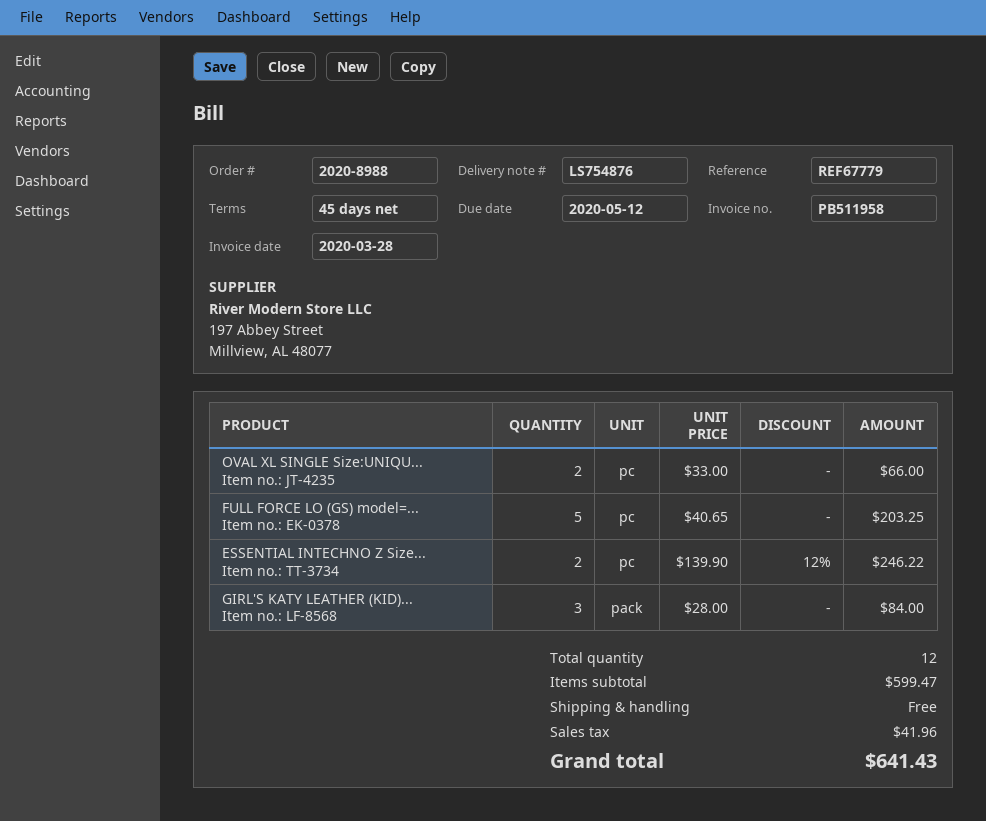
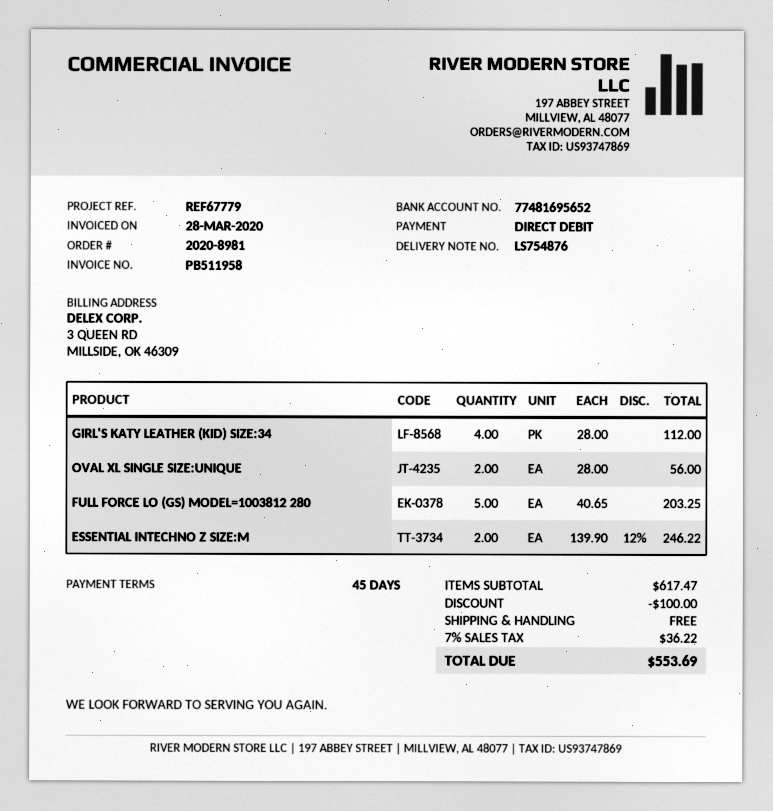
order number: 2020-8988 -> 2020-8981
OVAL XL SINGLE Size:UNIQU...: 2 x 33.00 = 66.00 -> 2 x 28.00 = 56.00
GIRL'S KATY LEATHER (KID)...: 3 x 28.00 = 84.00 -> 4 x 28.00 = 112.00
subtotal: 599.47 -> 617.47
discount: none -> 100.00
tax: 41.96 -> 36.22
total: 641.43 -> 553.69

